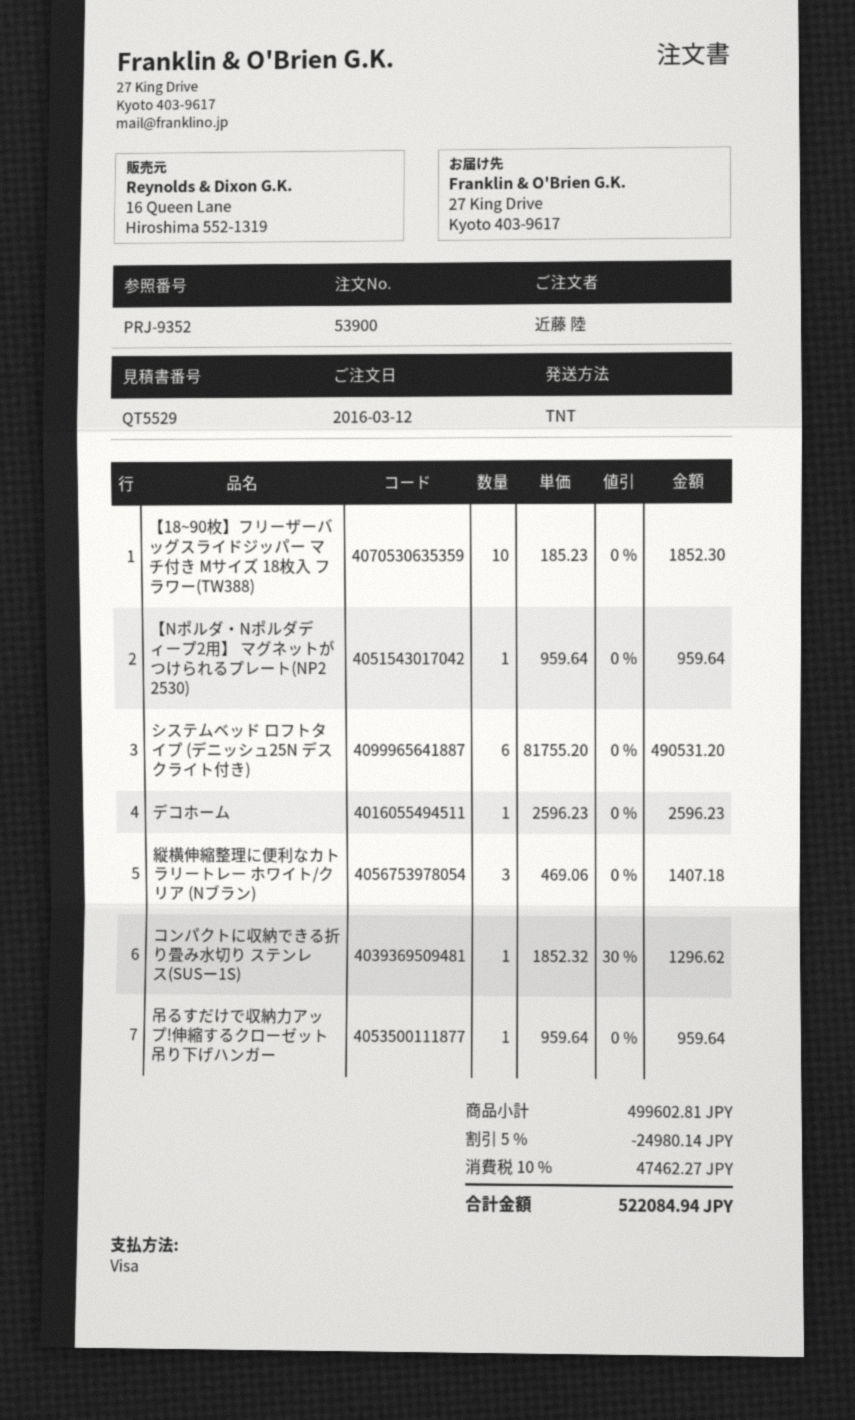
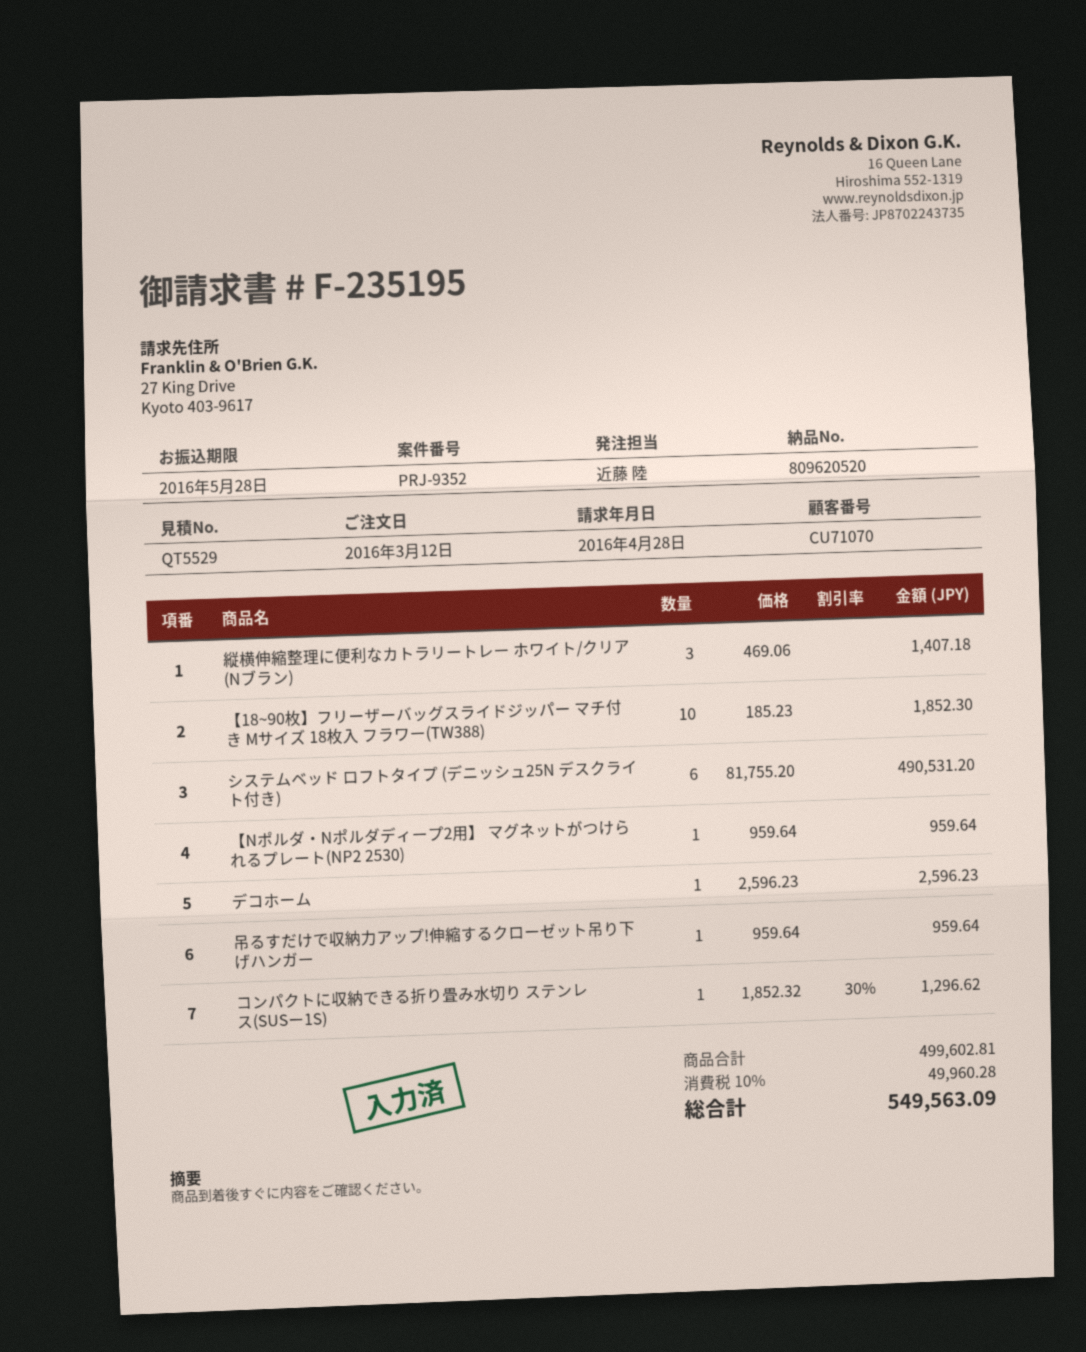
discount: 5% = 24980.14 -> none
tax: 10% = 47462.27 -> 10% = 49960.28
total: 522084.94 -> 549563.09

